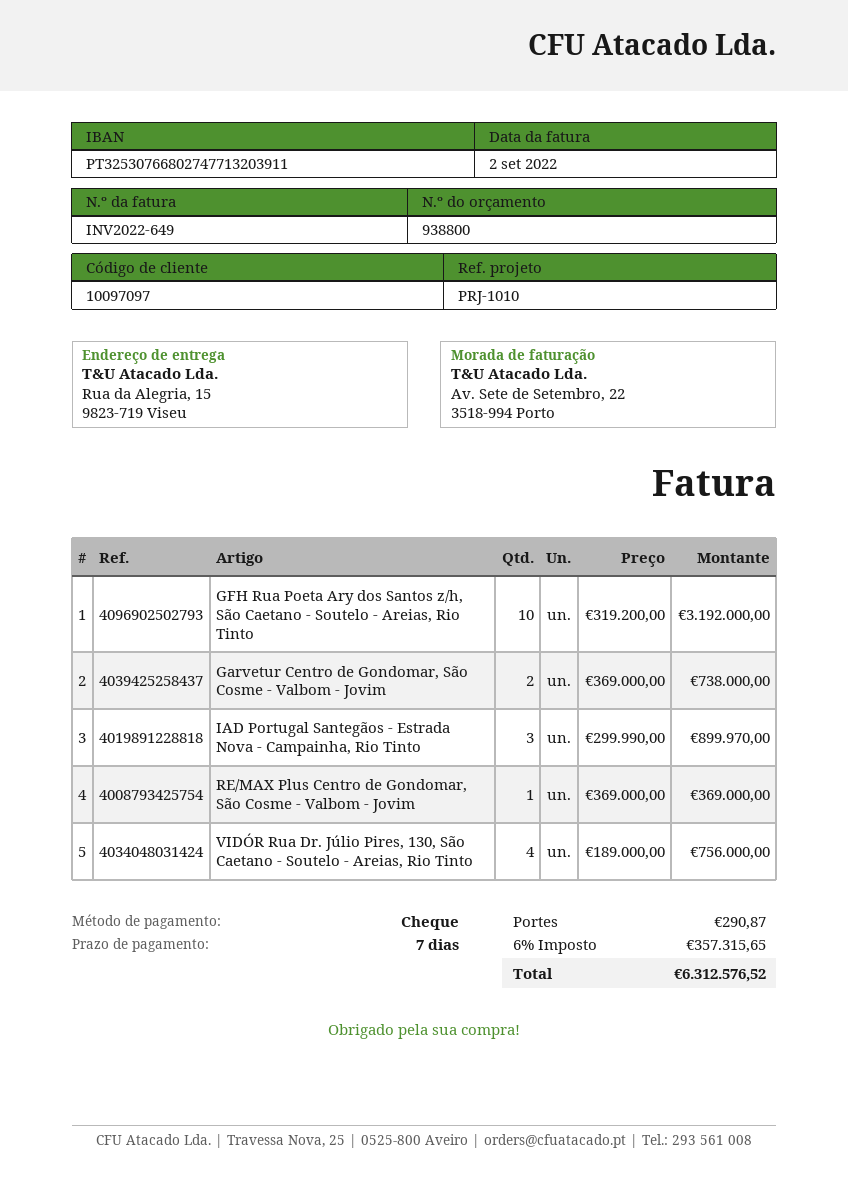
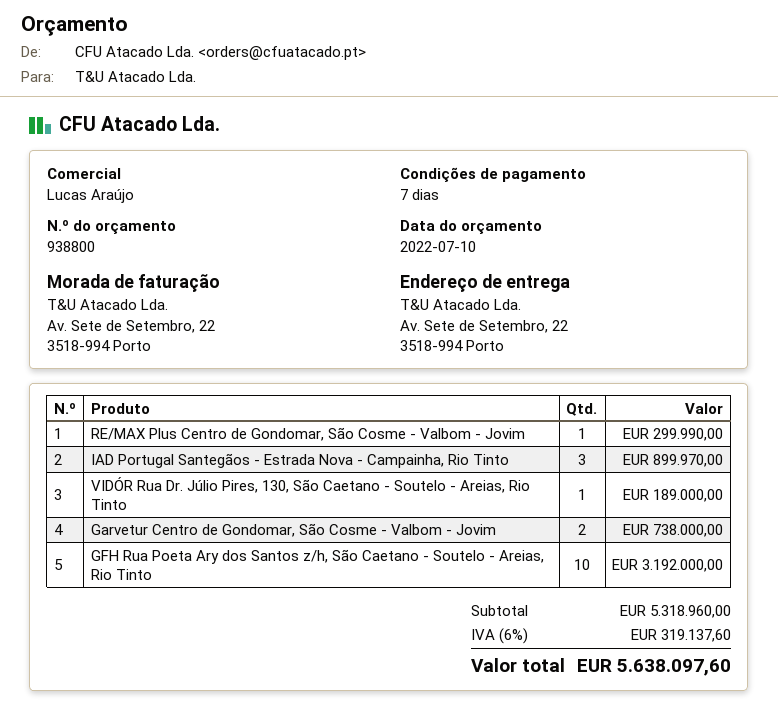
ship to: Rua da Alegria, 15, 9823-719 Viseu -> Av. Sete de Setembro, 22, 3518-994 Porto
RE/MAX Plus Centro de Gondomar, São Cosme - Valbom - Jovim: 1 for 369000.00 -> 1 for 299990.00
VIDÓR Rua Dr. Júlio Pires, 130, São Caetano - Soutelo - Areias, Rio Tinto: 4 for 756000.00 -> 1 for 189000.00
shipping: 290.87 -> none
tax: 6% = 357315.65 -> 6% = 319137.60
total: 6312576.52 -> 5638097.60

